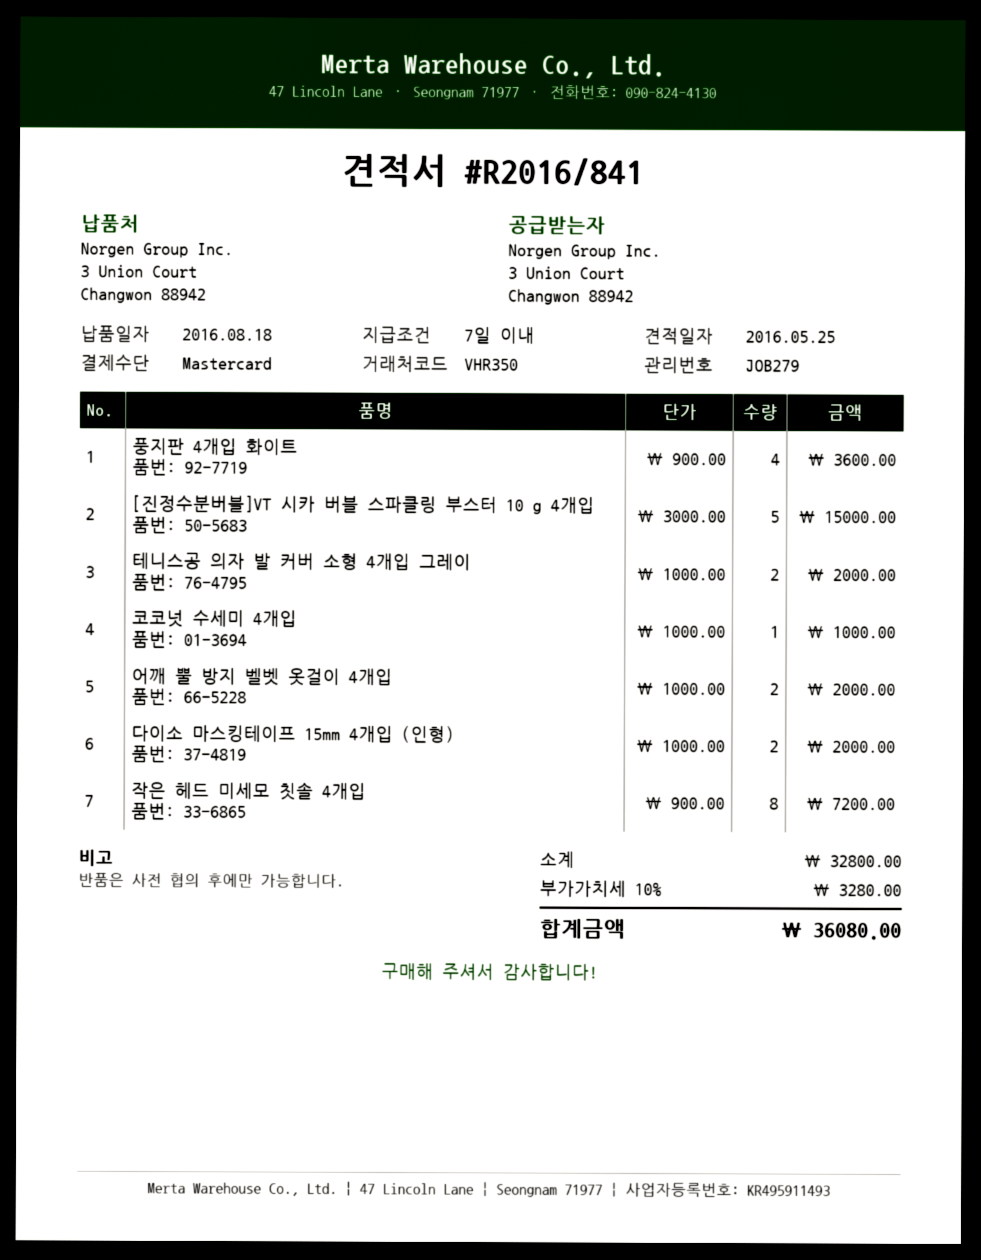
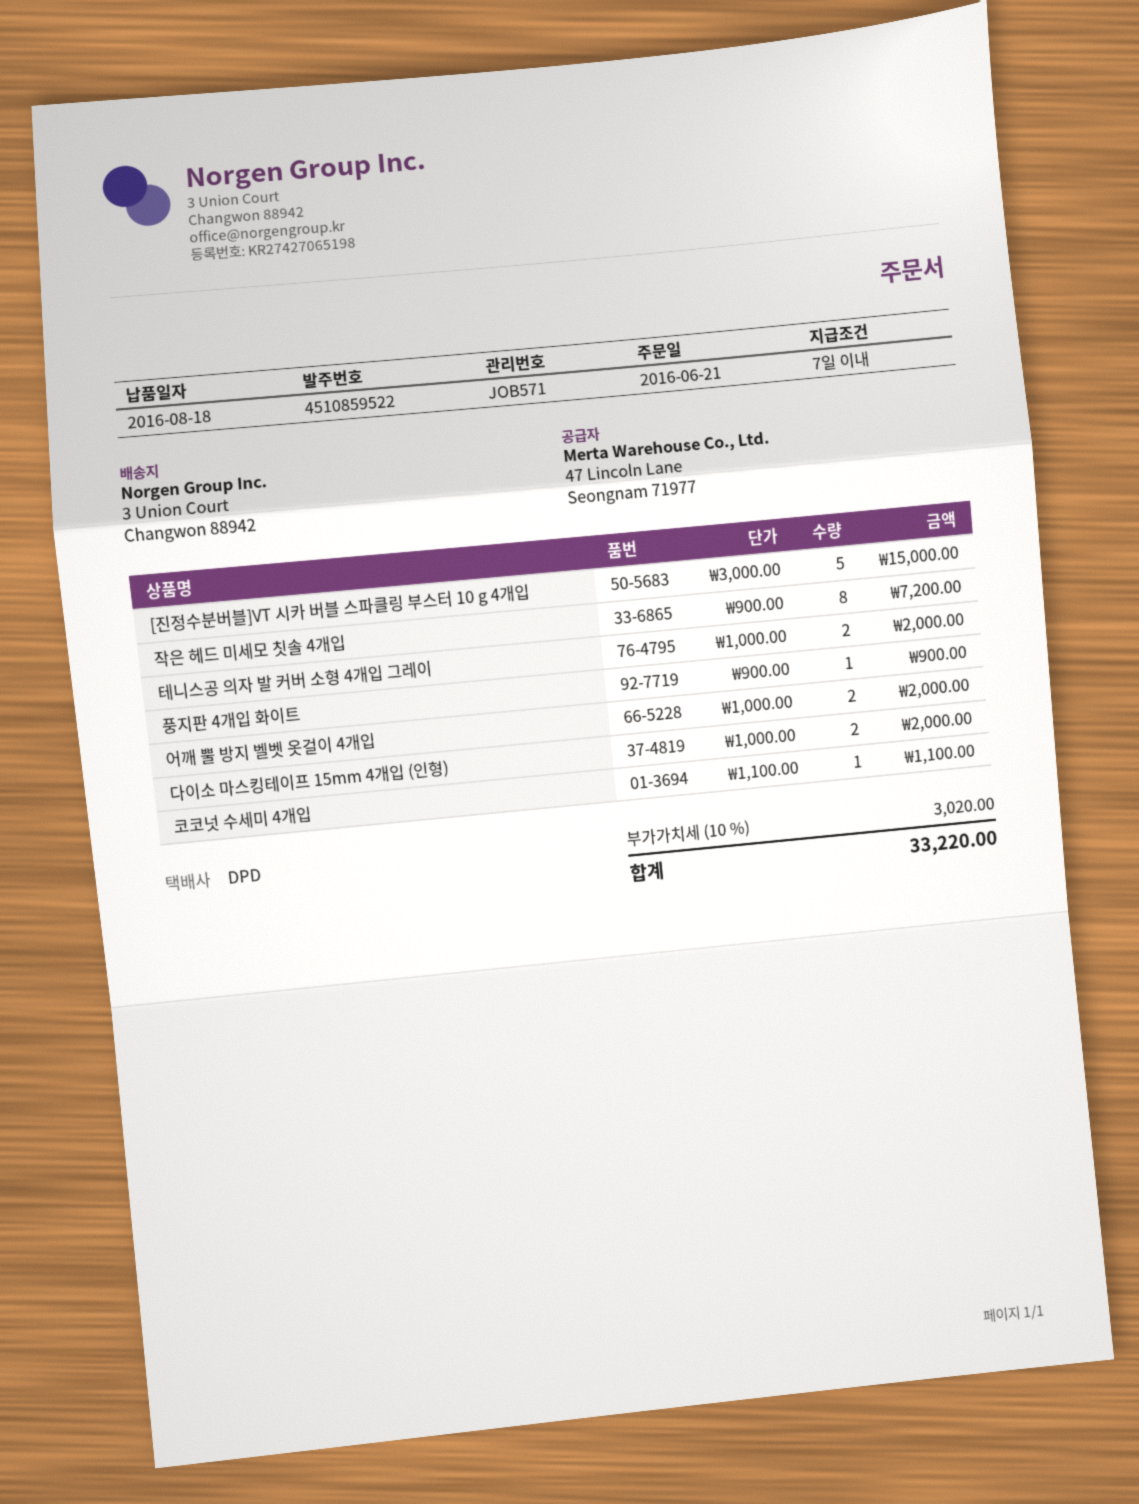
reference: JOB279 -> JOB571
풍지판 4개입 화이트: 4 x 900.00 = 3600.00 -> 1 x 900.00 = 900.00
코코넛 수세미 4개입: 1 x 1000.00 = 1000.00 -> 1 x 1100.00 = 1100.00
tax: 10% = 3280.00 -> 10% = 3020.00
total: 36080.00 -> 33220.00

